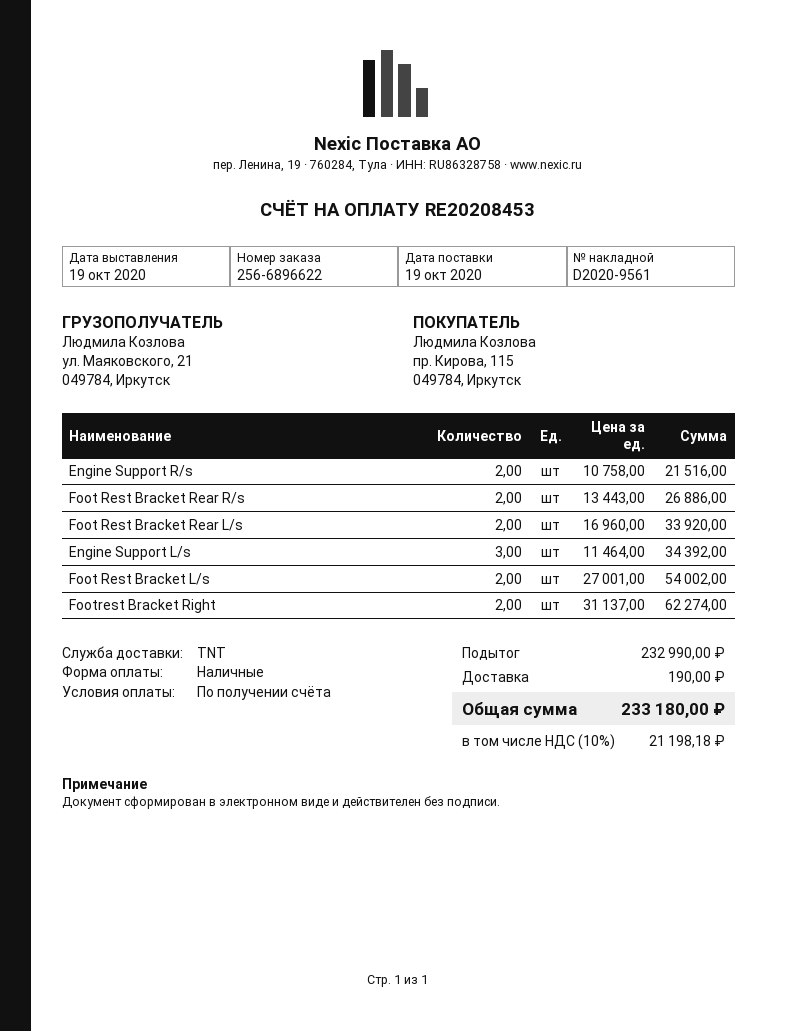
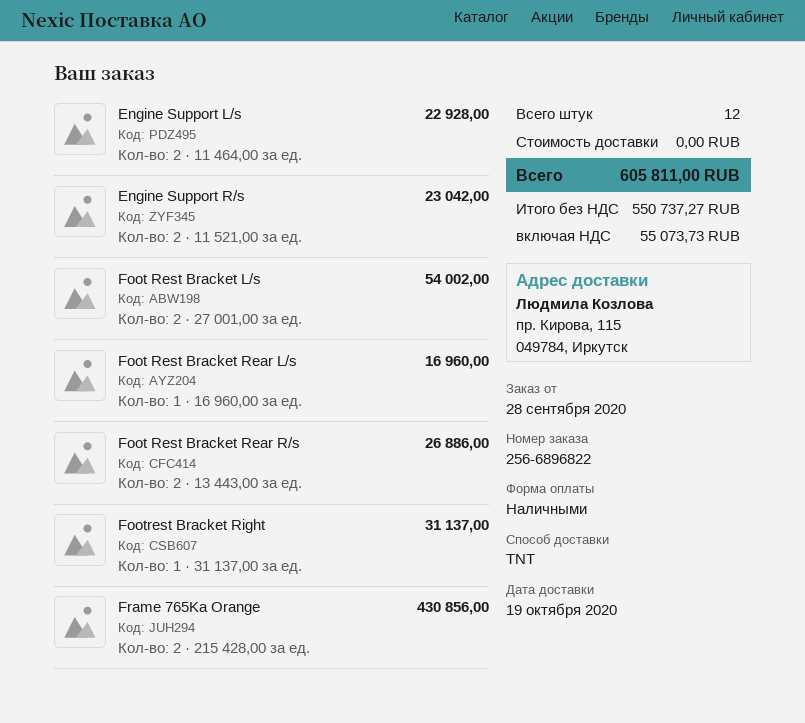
order number: 256-6896622 -> 256-6896822
ship to: ул. Маяковского, 21, 049784, Иркутск -> пр. Кирова, 115, 049784, Иркутск
Engine Support R/s: 2 x 10758.00 = 21516.00 -> 2 x 11521.00 = 23042.00
Foot Rest Bracket Rear L/s: 2 x 16960.00 = 33920.00 -> 1 x 16960.00 = 16960.00
Engine Support L/s: 3 x 11464.00 = 34392.00 -> 2 x 11464.00 = 22928.00
Footrest Bracket Right: 2 x 31137.00 = 62274.00 -> 1 x 31137.00 = 31137.00
Frame 765Ka Orange: none -> 2 x 215428.00 = 430856.00
shipping: 190.00 -> 0.00
tax: 21198.18 -> 55073.73
total: 233180.00 -> 605811.00

